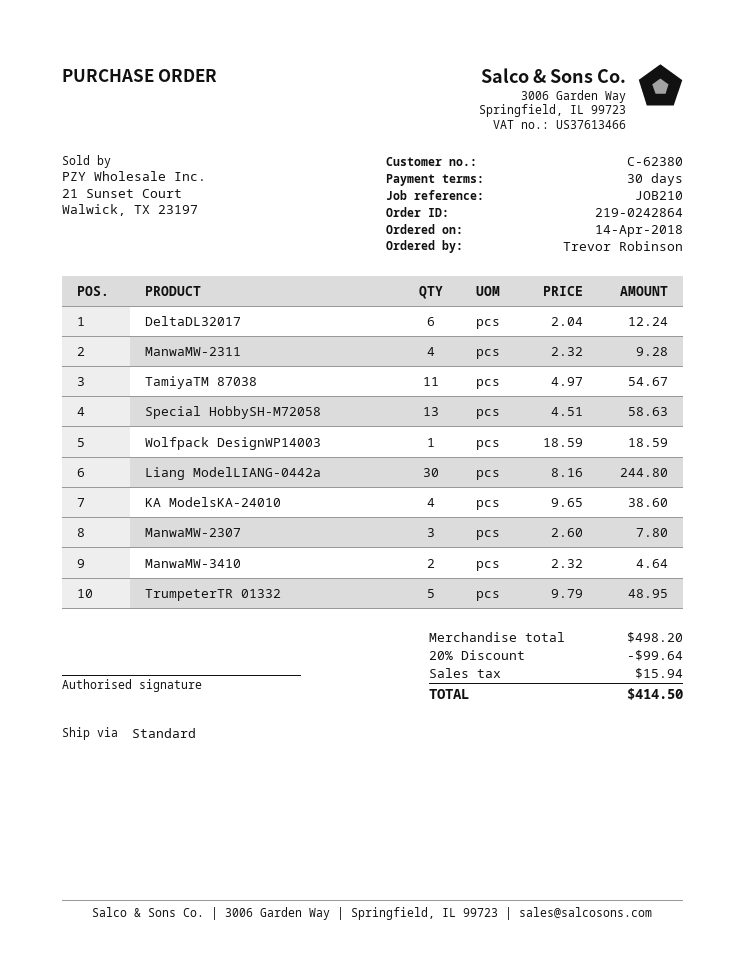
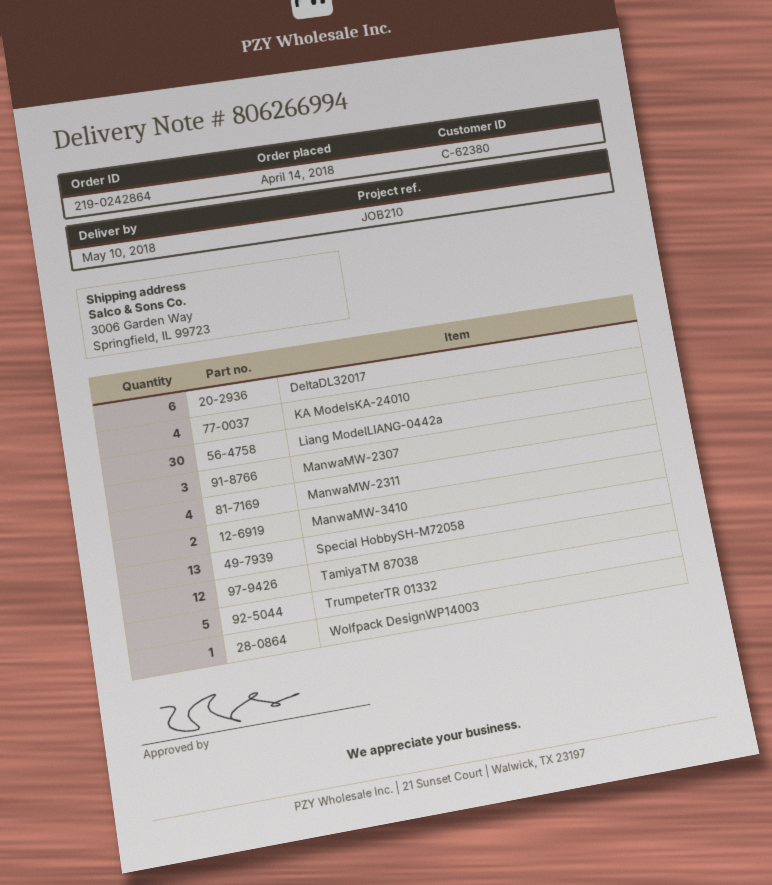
TamiyaTM 87038: 11 -> 12

